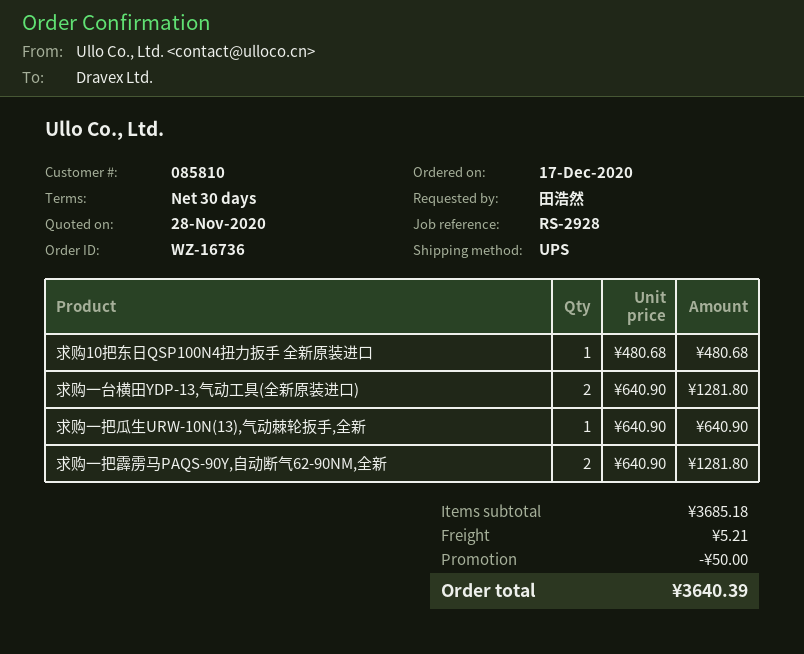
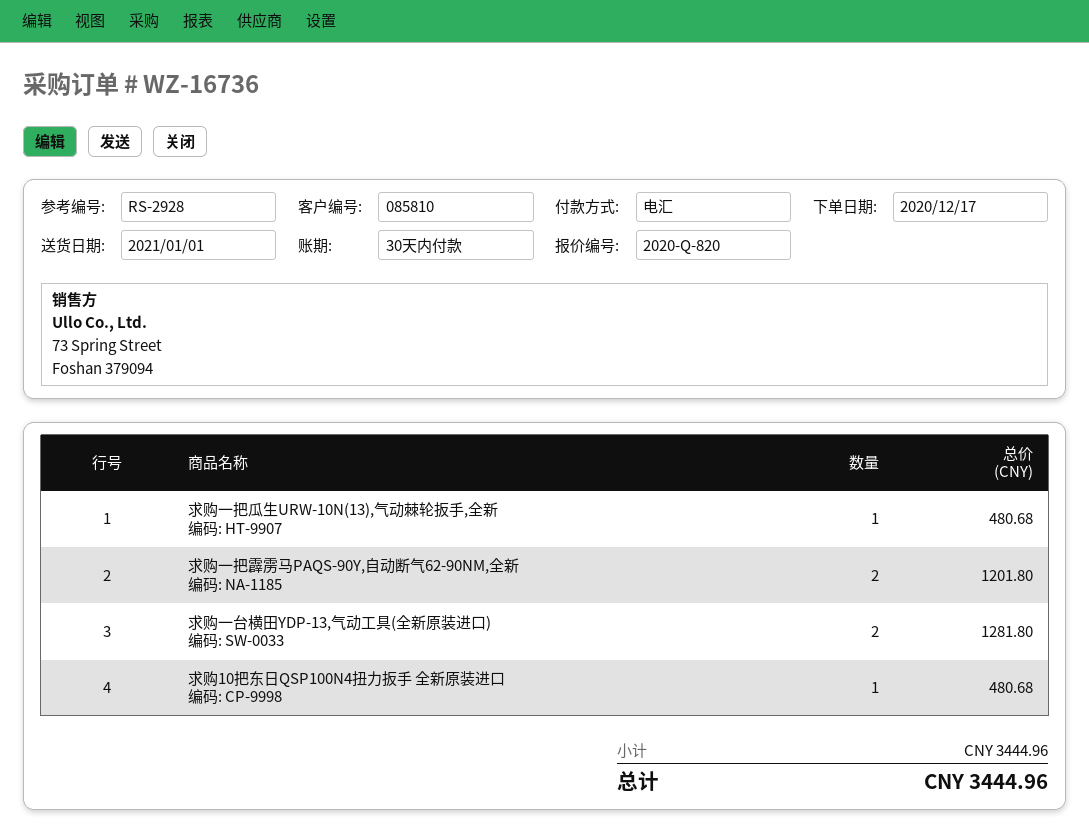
求购一把瓜生URW-10N(13),气动棘轮扳手,全新: 1 for 640.90 -> 1 for 480.68
求购一把霹雳马PAQS-90Y,自动断气62-90NM,全新: 2 for 1281.80 -> 2 for 1201.80
subtotal: 3685.18 -> 3444.96
discount: 50.00 -> none
shipping: 5.21 -> none
total: 3640.39 -> 3444.96

